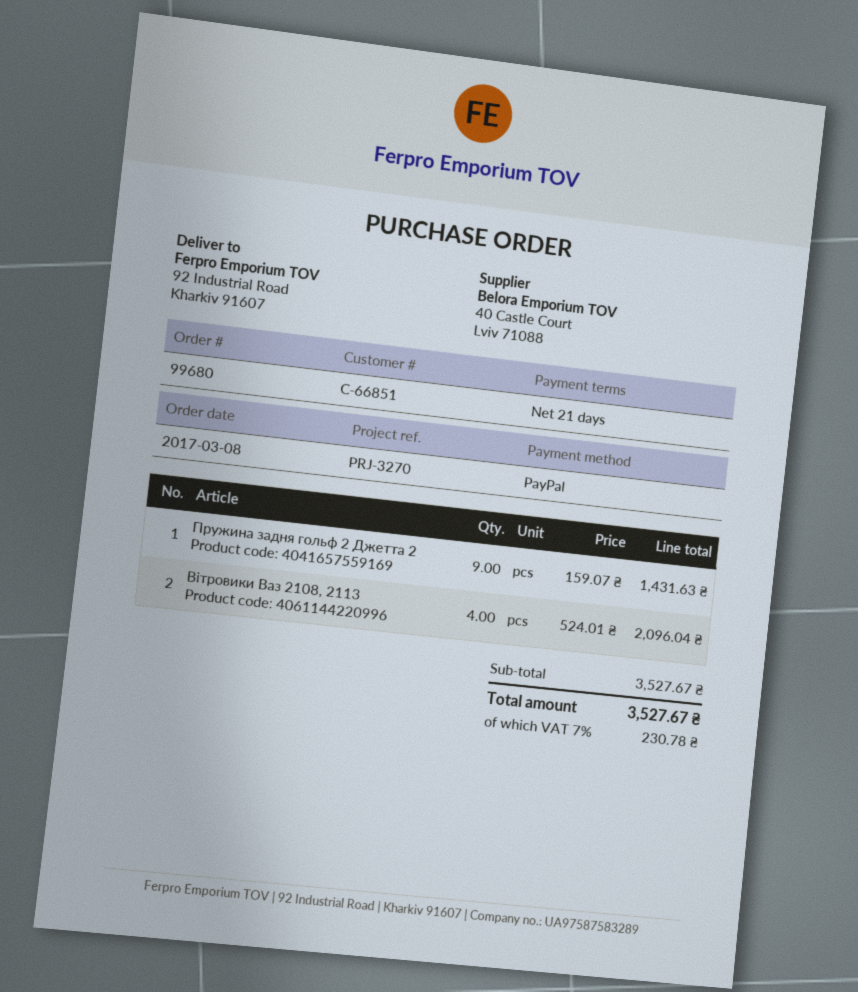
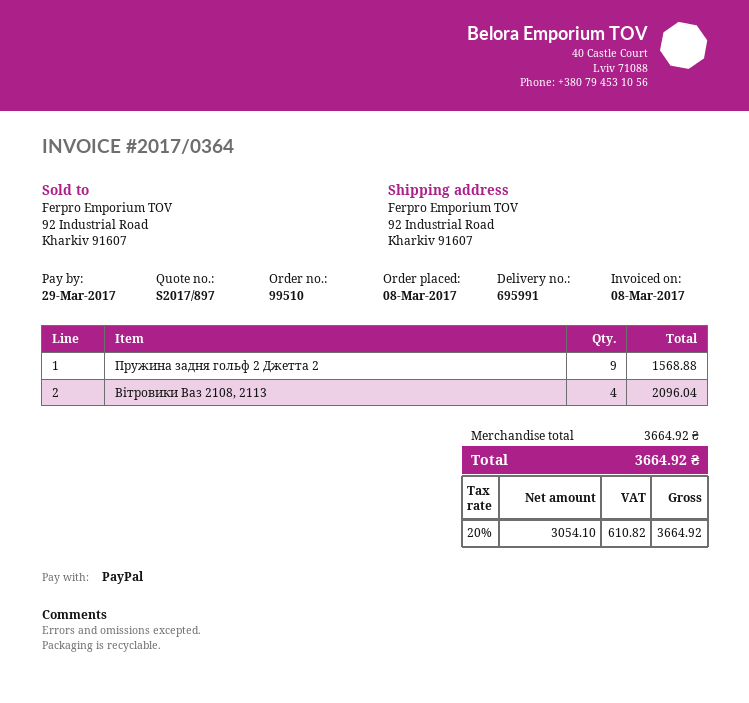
order number: 99680 -> 99510
Пружина задня гольф 2 Джетта 2: 9 for 1431.63 -> 9 for 1568.88
subtotal: 3527.67 -> 3664.92
tax: 7% = 230.78 -> 20% = 610.82
total: 3527.67 -> 3664.92

